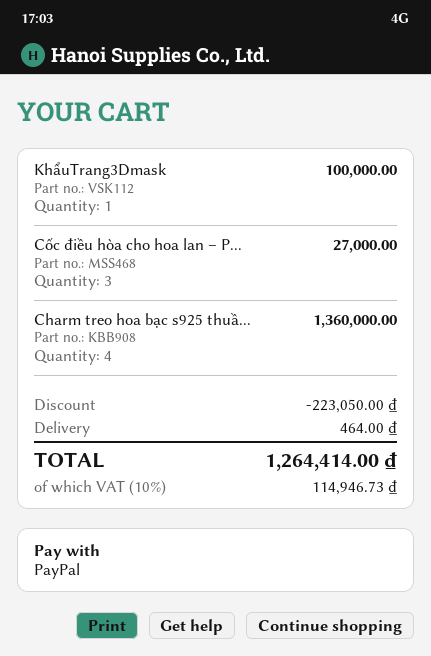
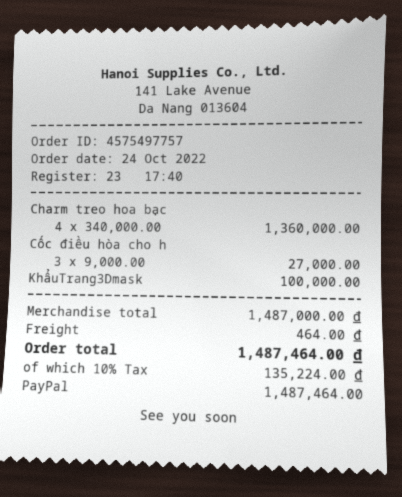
discount: 223050.00 -> none
tax: 10% = 114946.73 -> 10% = 135224.00
total: 1264414.00 -> 1487464.00

